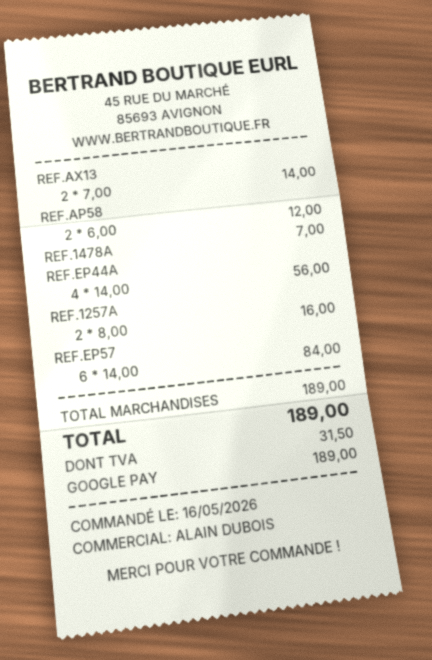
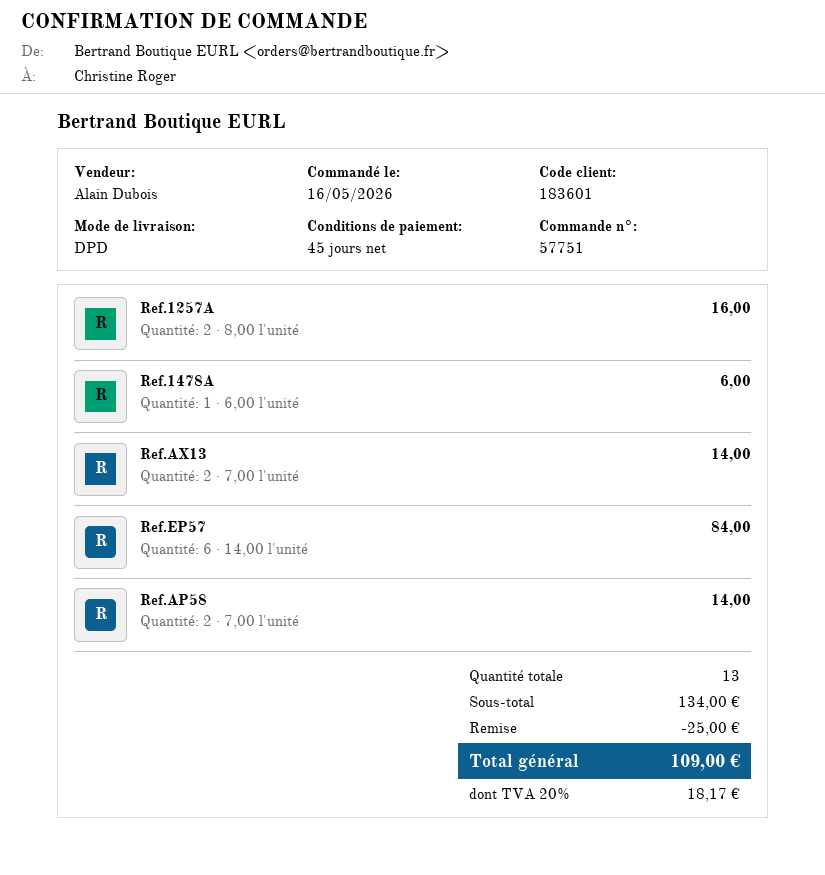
REF.AP58: 2 x 6.00 = 12.00 -> 2 x 7.00 = 14.00
REF.1478A: 1 x 7.00 = 7.00 -> 1 x 6.00 = 6.00
REF.EP44A: 4 x 14.00 = 56.00 -> none
subtotal: 189.00 -> 134.00
discount: none -> 25.00
tax: 31.50 -> 18.17
total: 189.00 -> 109.00

